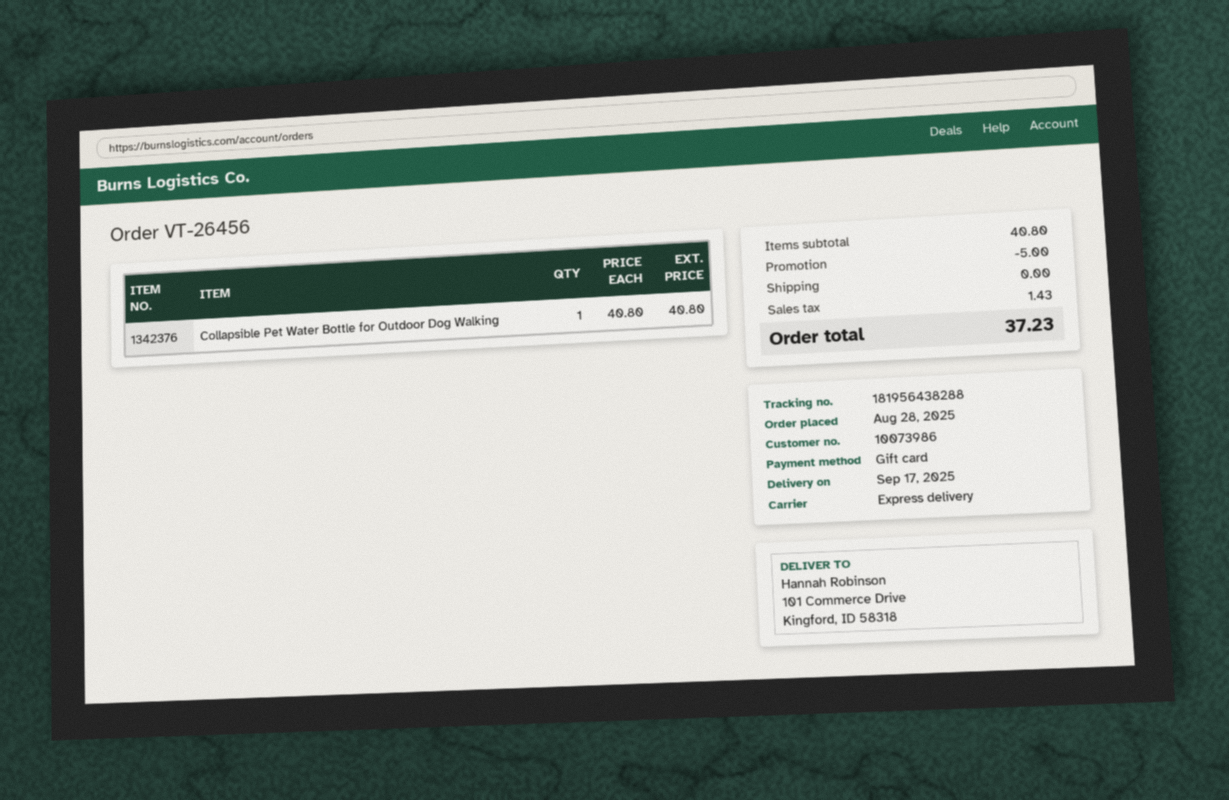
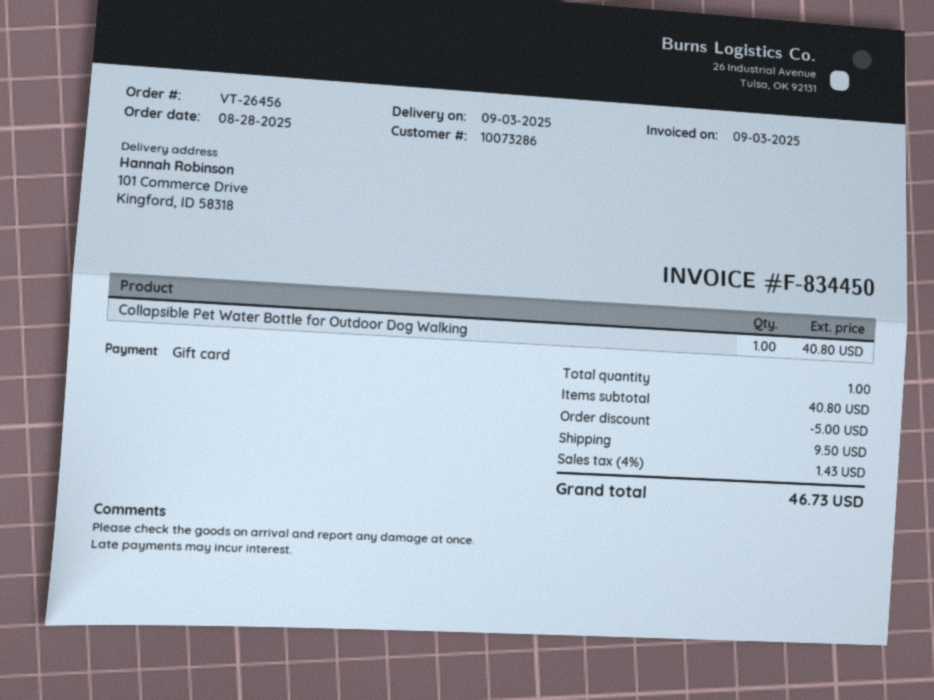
delivery date: 2025-09-17 -> 2025-09-03
customer number: 10073986 -> 10073286
shipping: 0.00 -> 9.50
total: 37.23 -> 46.73

